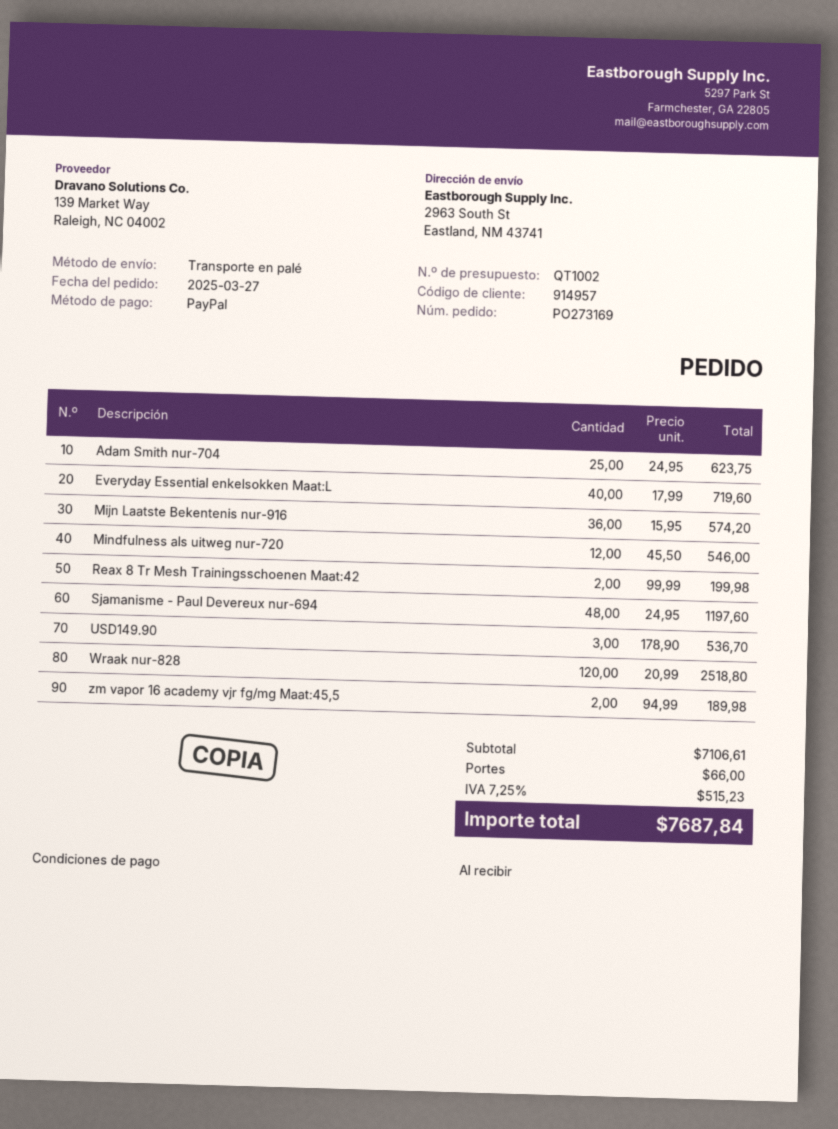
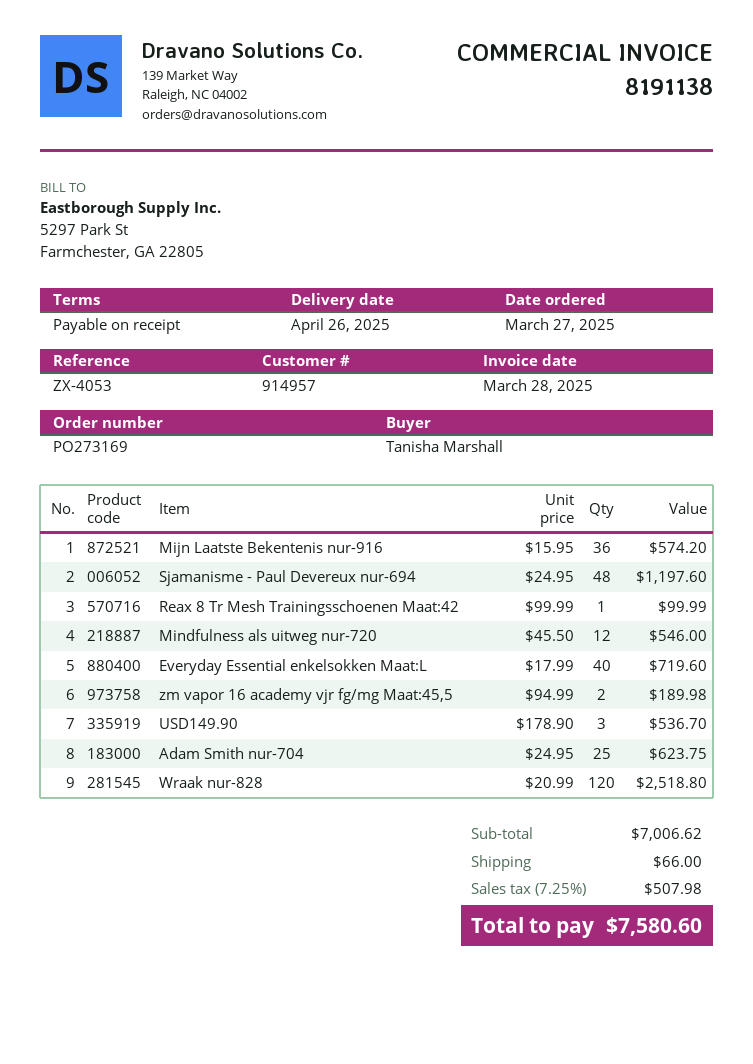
Reax 8 Tr Mesh Trainingsschoenen Maat:42: 2 x 99.99 = 199.98 -> 1 x 99.99 = 99.99
subtotal: 7106.61 -> 7006.62
tax: 7.25% = 515.23 -> 7.25% = 507.98
total: 7687.84 -> 7580.60

